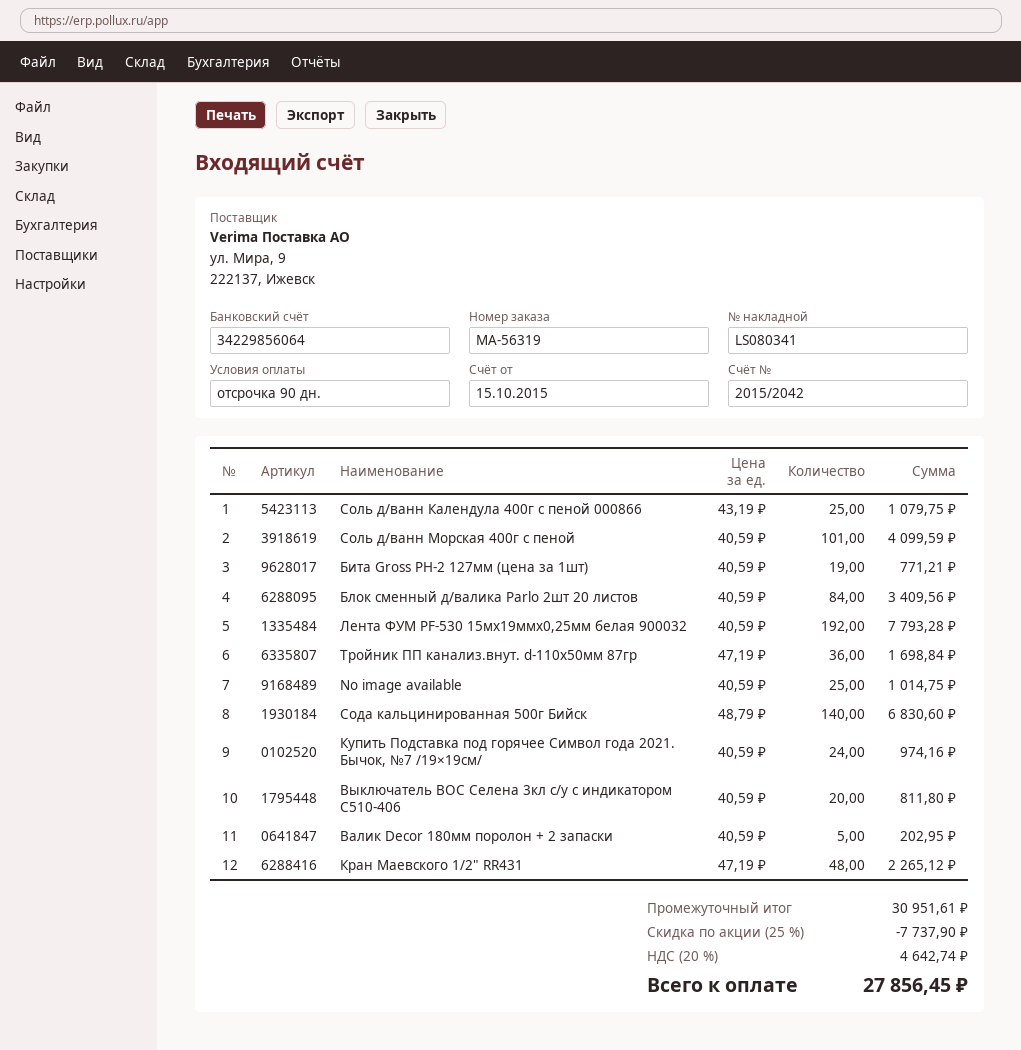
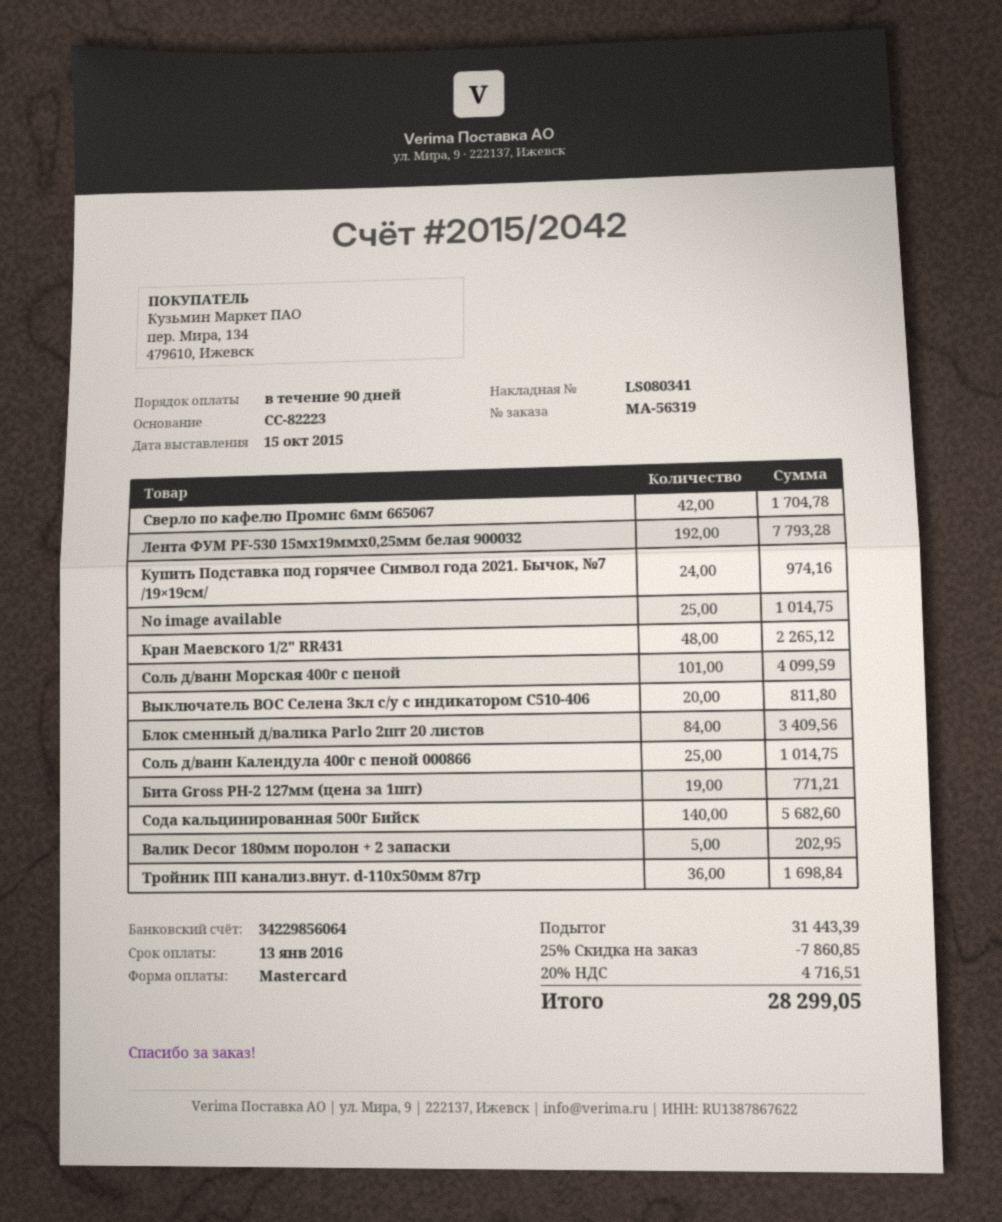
Соль д/ванн Календула 400г с пеной 000866: 25 for 1079.75 -> 25 for 1014.75
Сода кальцинированная 500г Бийск: 140 for 6830.60 -> 140 for 5682.60
Сверло по кафелю Промис 6мм 665067: none -> 42 for 1704.78
subtotal: 30951.61 -> 31443.39
discount: 25% = 7737.90 -> 25% = 7860.85
tax: 20% = 4642.74 -> 20% = 4716.51
total: 27856.45 -> 28299.05

